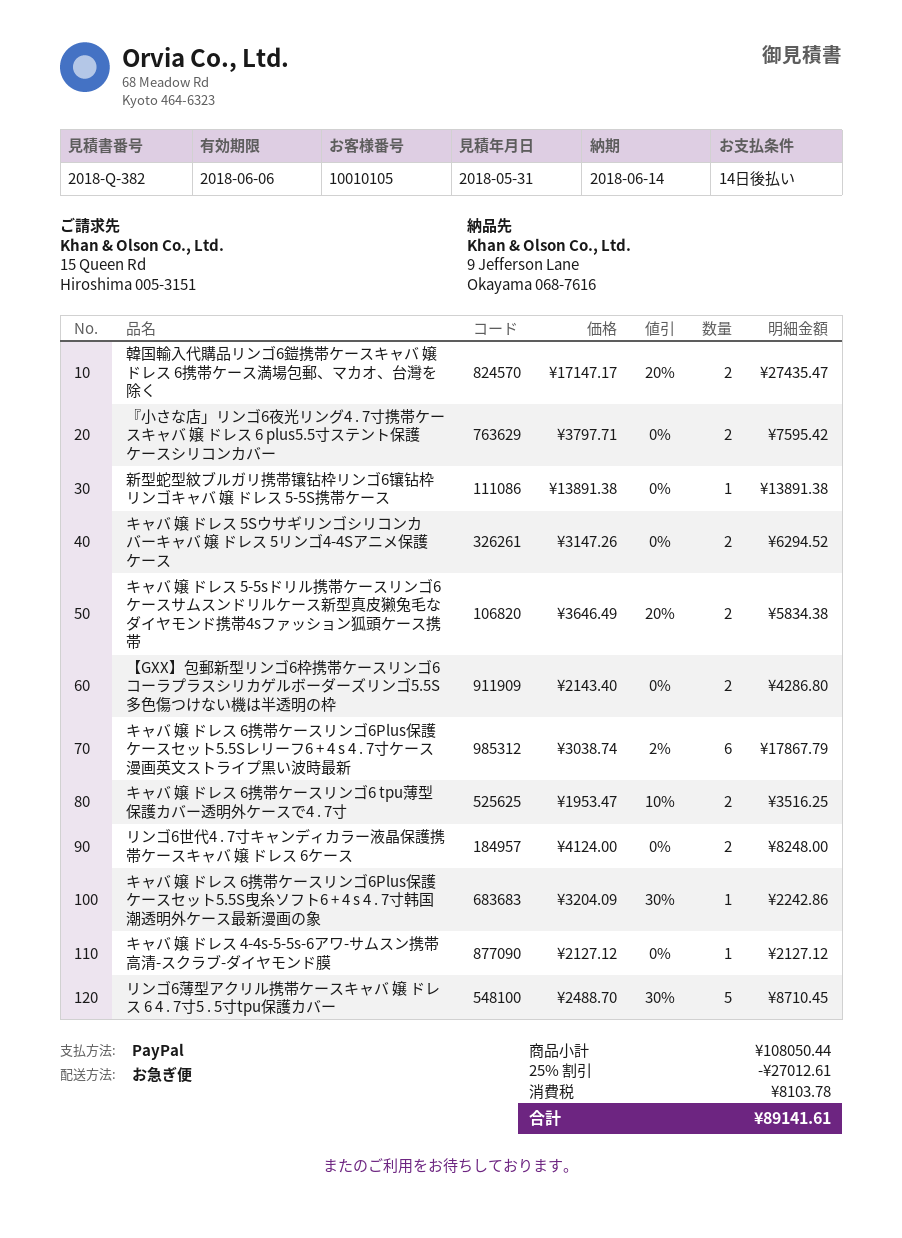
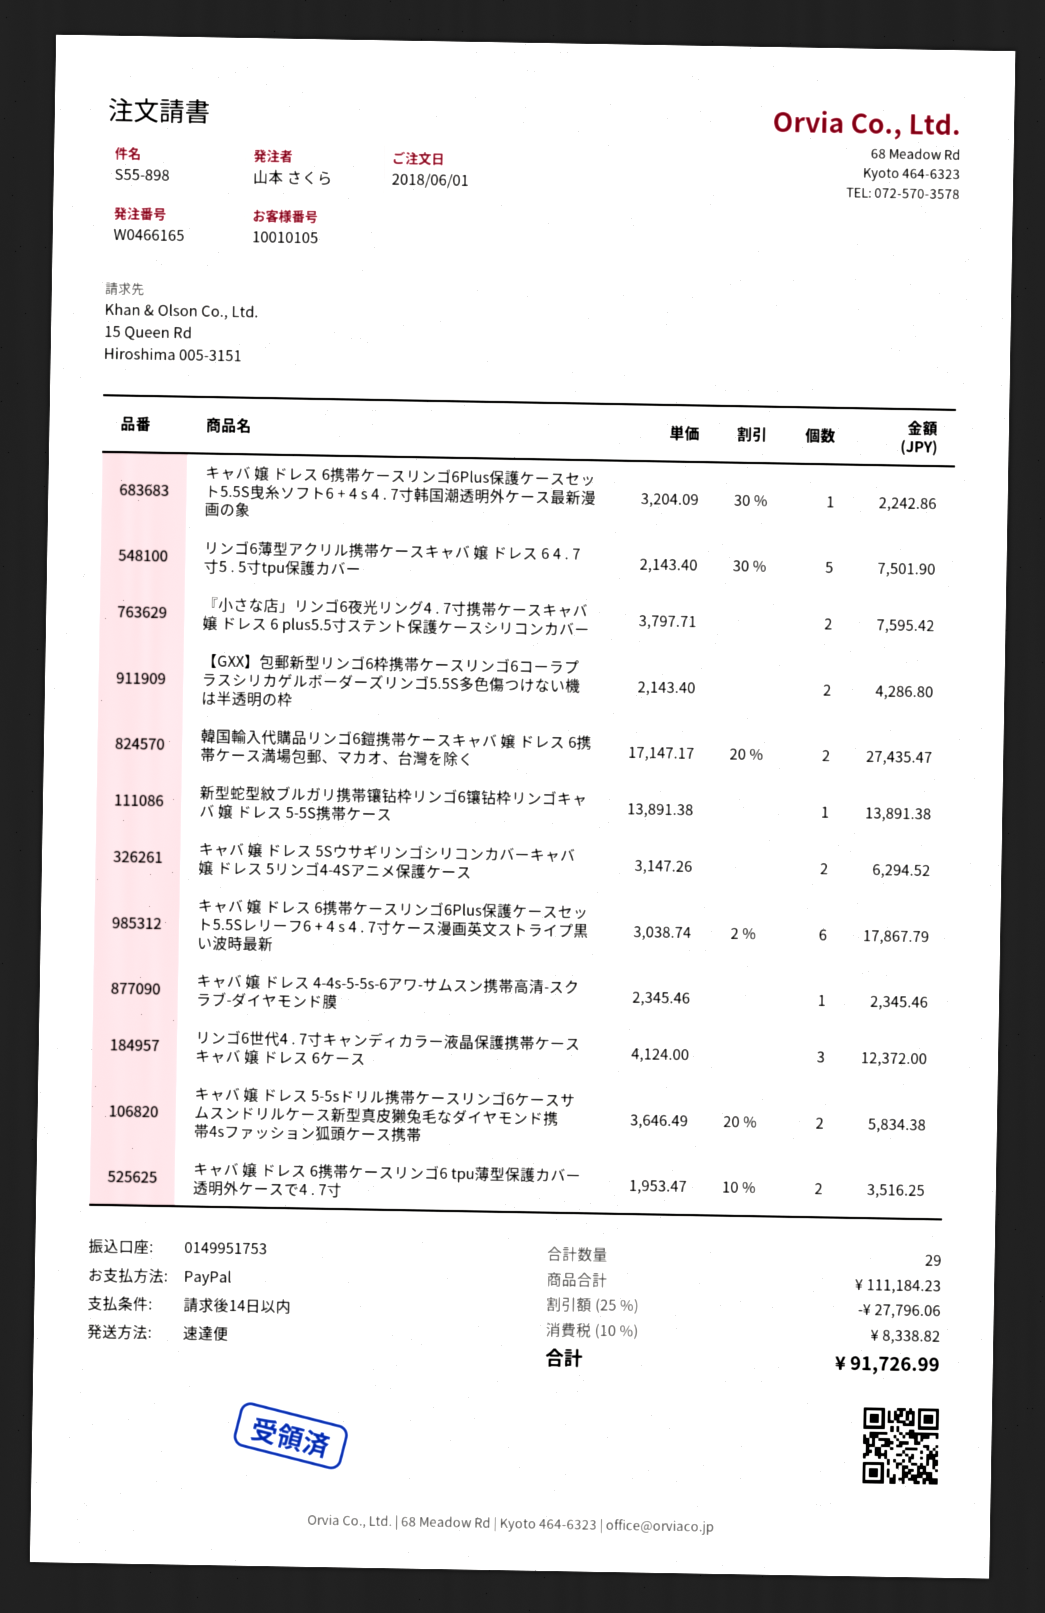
リンゴ6世代4 . 7寸キャンディカラー液晶保護携帯ケースキャバ 嬢 ドレス 6ケース: 2 x 4124.00 = 8248.00 -> 3 x 4124.00 = 12372.00
キャバ 嬢 ドレス 4-4s-5-5s-6アワ-サムスン携帯高清-スクラブ-ダイヤモンド膜: 1 x 2127.12 = 2127.12 -> 1 x 2345.46 = 2345.46
リンゴ6薄型アクリル携帯ケースキャバ 嬢 ドレス 6 4 . 7寸5 . 5寸tpu保護カバー: 5 x 2488.70 - 30% = 8710.45 -> 5 x 2143.40 - 30% = 7501.90
subtotal: 108050.44 -> 111184.23
discount: 25% = 27012.61 -> 25% = 27796.06
tax: 8103.78 -> 8338.82
total: 89141.61 -> 91726.99

